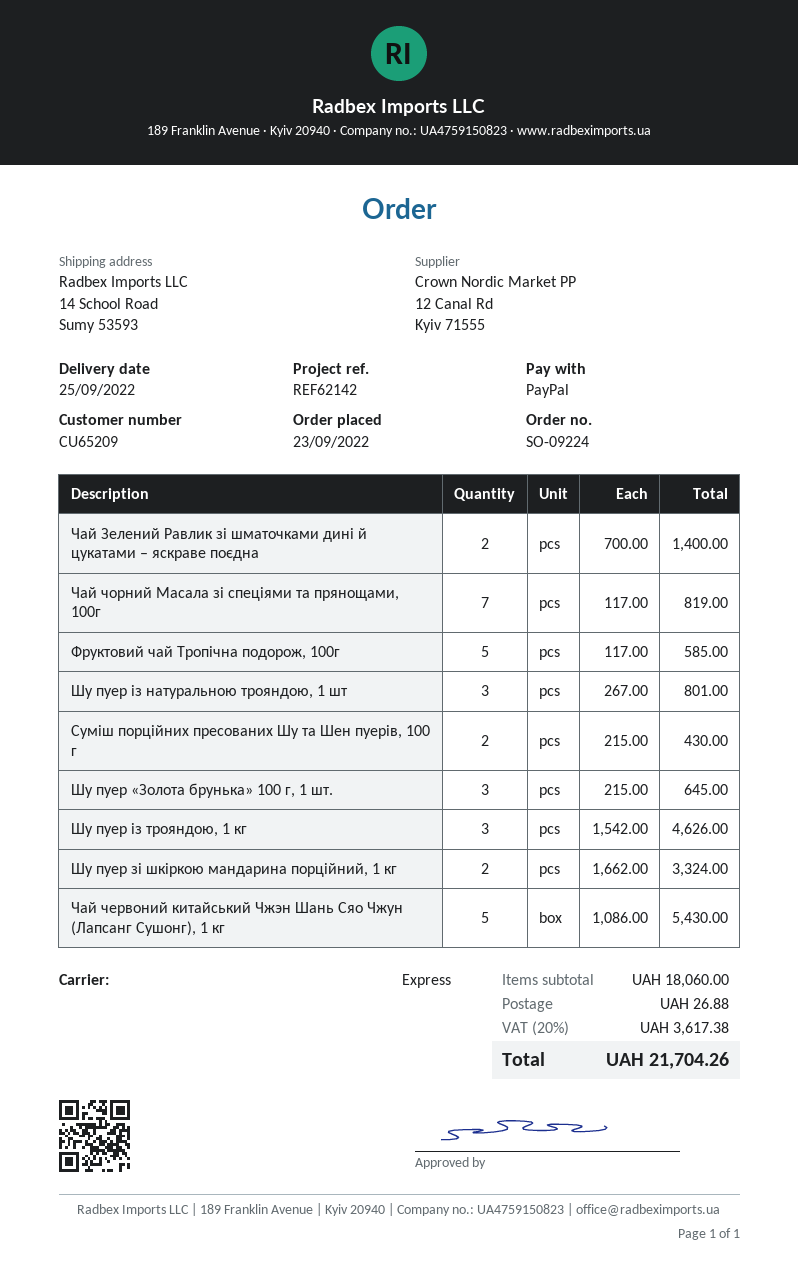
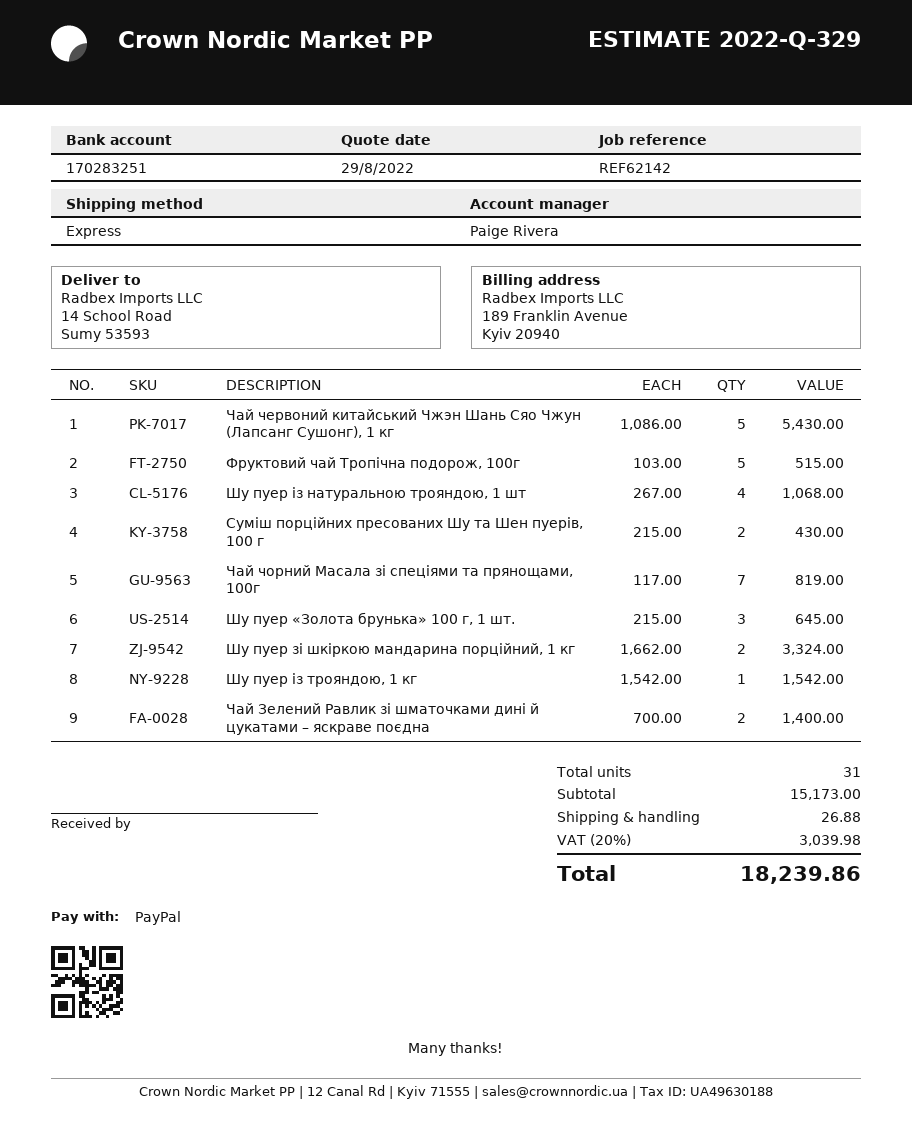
Фруктовий чай Тропічна подорож, 100г: 5 x 117.00 = 585.00 -> 5 x 103.00 = 515.00
Шу пуер із натуральною трояндою, 1 шт: 3 x 267.00 = 801.00 -> 4 x 267.00 = 1068.00
Шу пуер із трояндою, 1 кг: 3 x 1542.00 = 4626.00 -> 1 x 1542.00 = 1542.00
subtotal: 18060.00 -> 15173.00
tax: 20% = 3617.38 -> 20% = 3039.98
total: 21704.26 -> 18239.86

